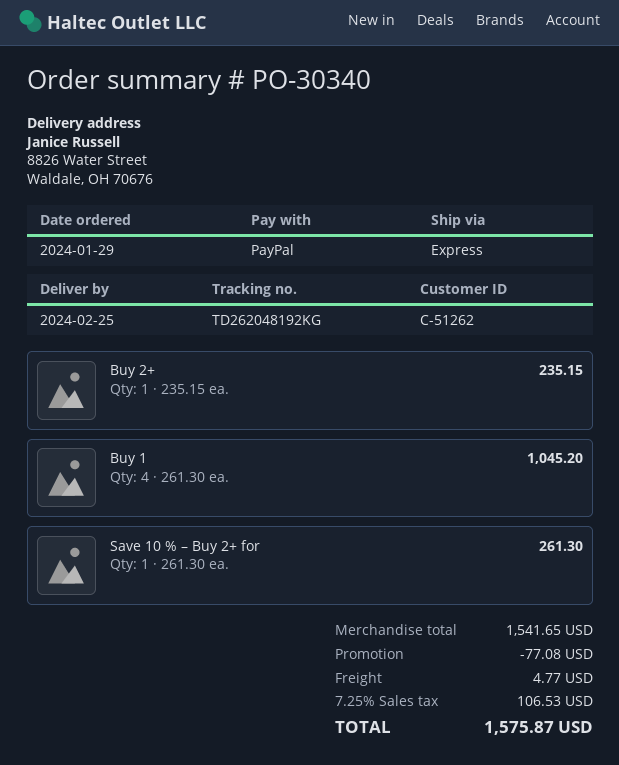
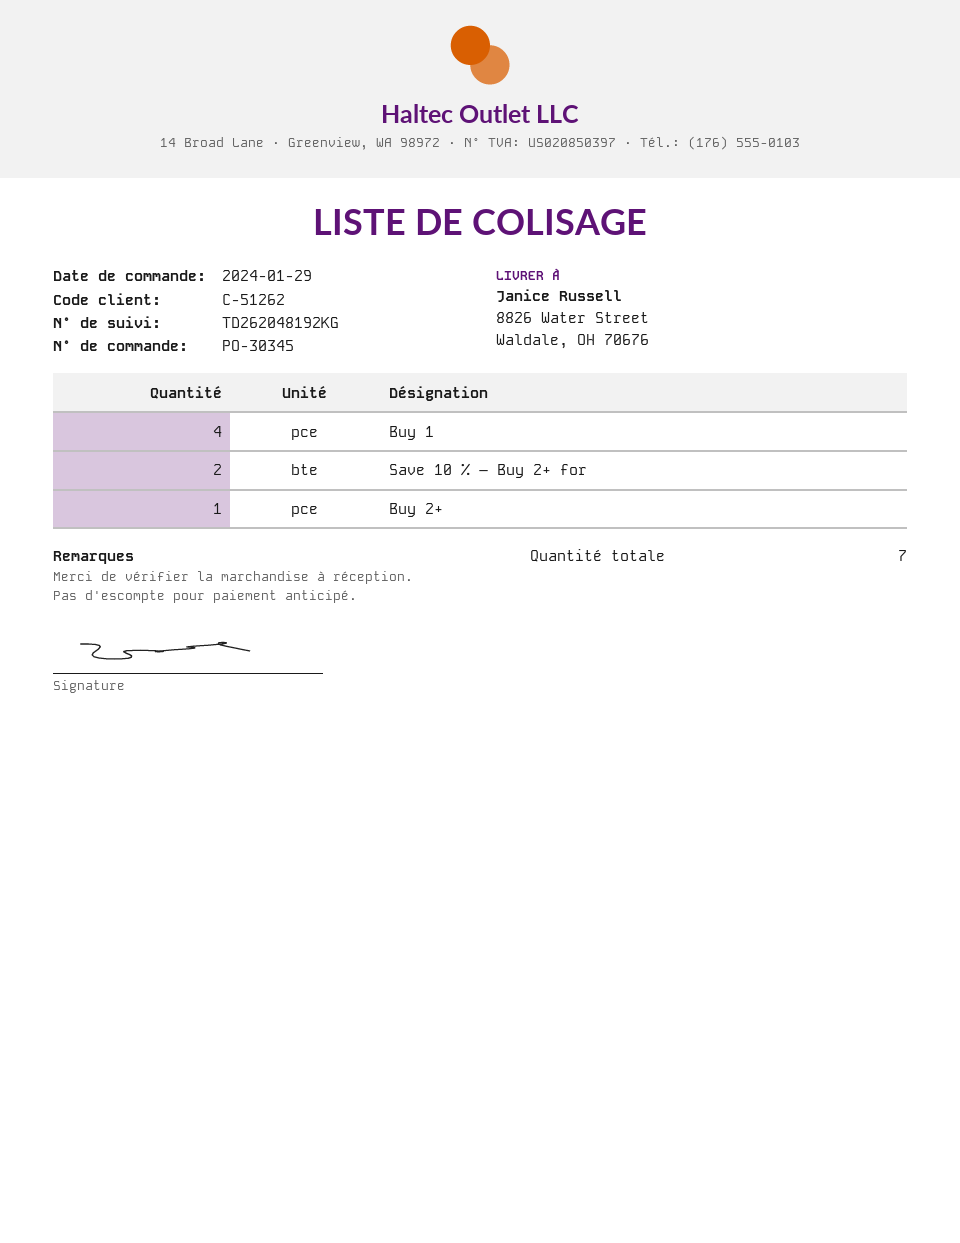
order number: PO-30340 -> PO-30345
Save 10 % – Buy 2+ for: 1 -> 2

